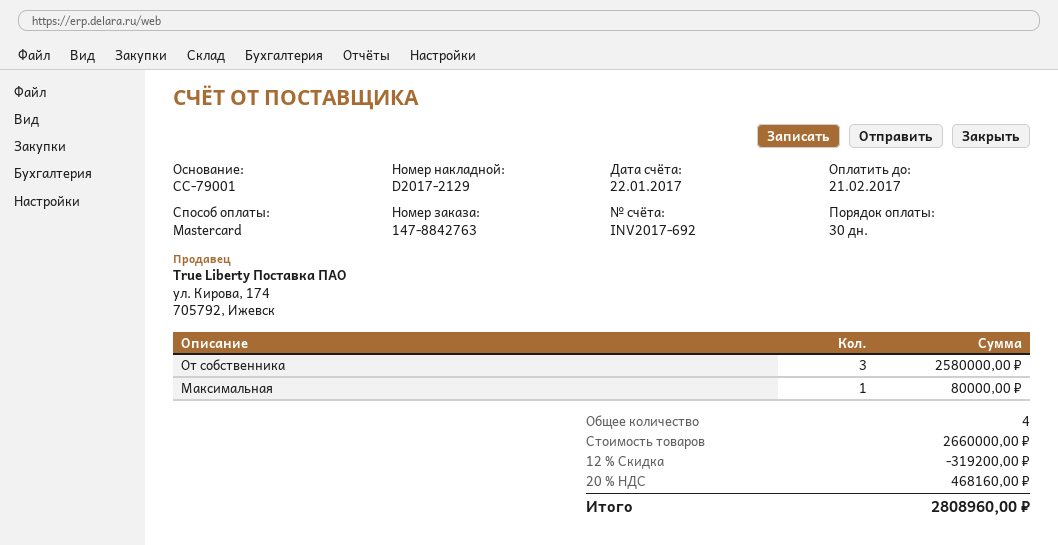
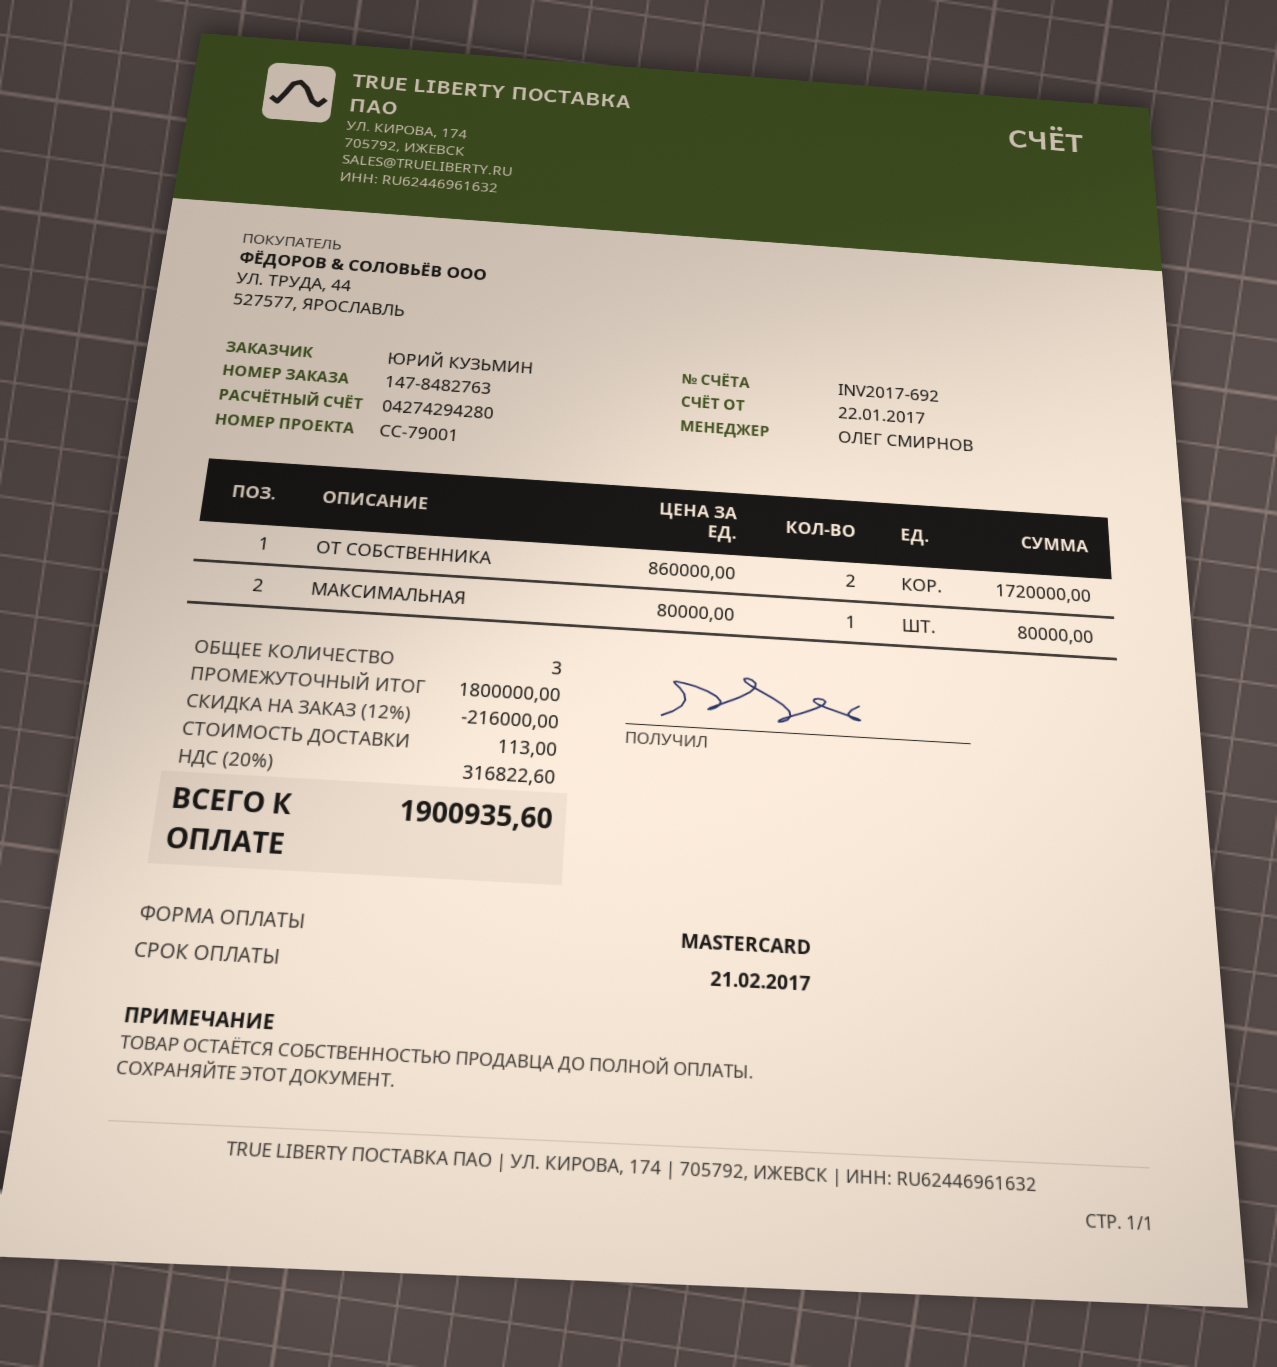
order number: 147-8842763 -> 147-8482763
От собственника: 3 for 2580000.00 -> 2 for 1720000.00
total quantity: 4 -> 3
subtotal: 2660000.00 -> 1800000.00
discount: 12% = 319200.00 -> 12% = 216000.00
shipping: none -> 113.00
tax: 20% = 468160.00 -> 20% = 316822.60
total: 2808960.00 -> 1900935.60

